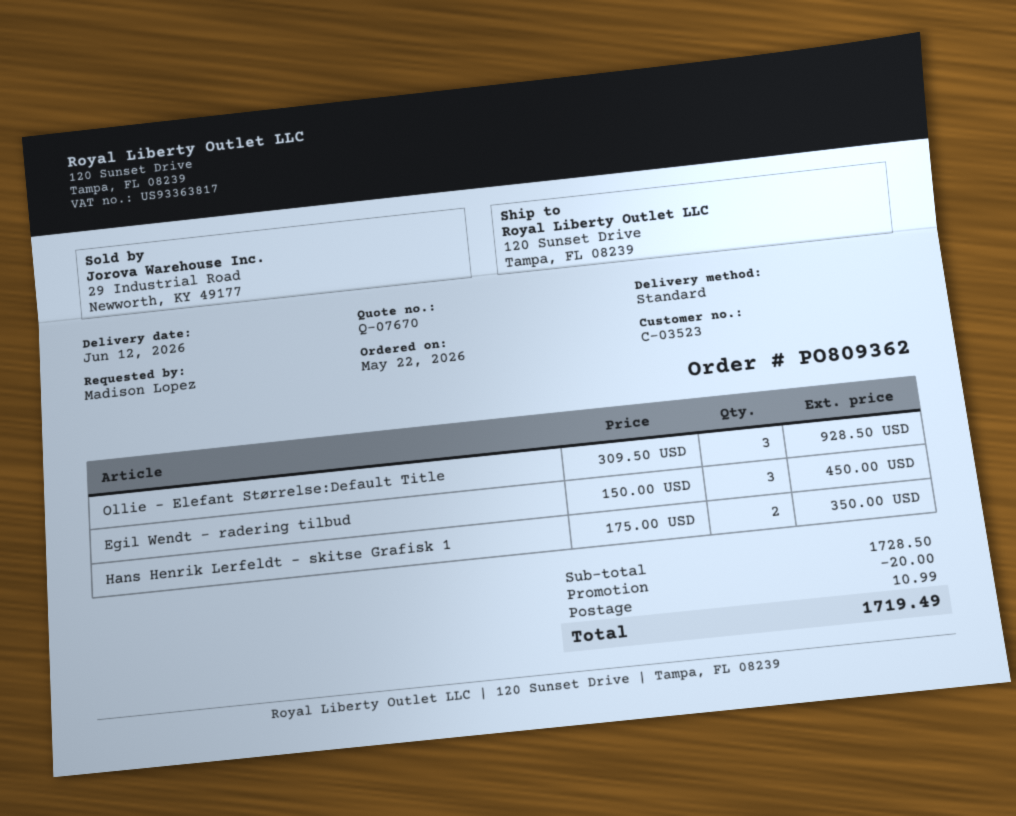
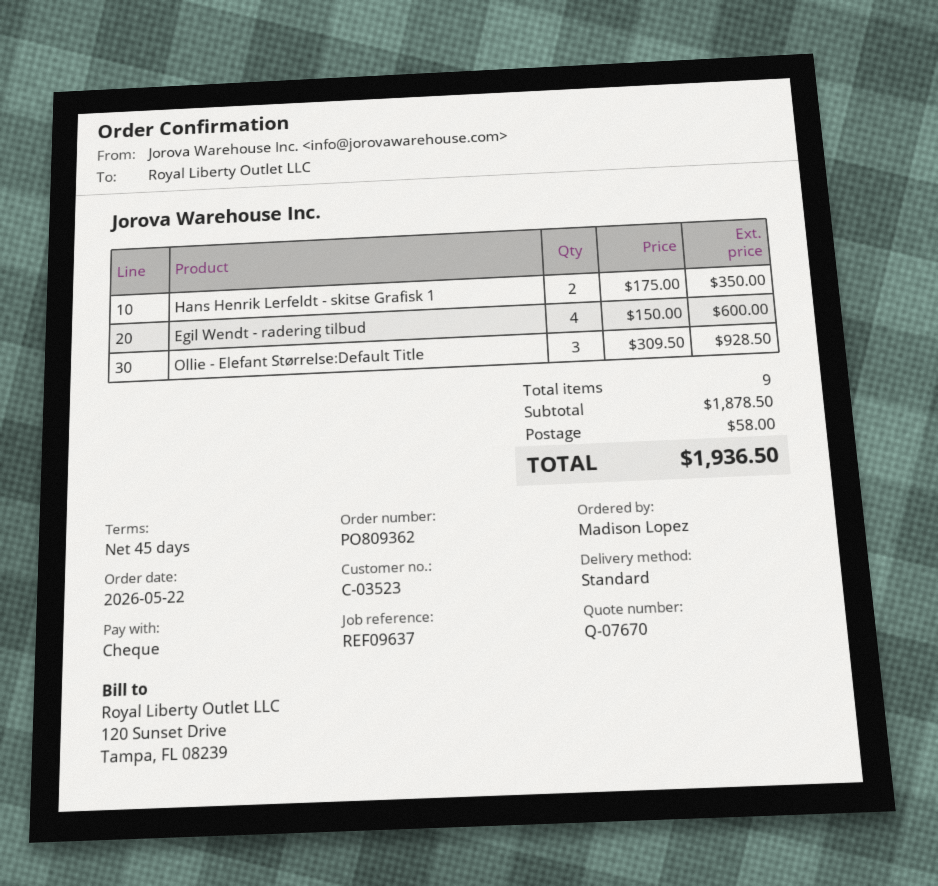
Egil Wendt - radering tilbud: 3 x 150.00 = 450.00 -> 4 x 150.00 = 600.00
subtotal: 1728.50 -> 1878.50
discount: 20.00 -> none
shipping: 10.99 -> 58.00
total: 1719.49 -> 1936.50

